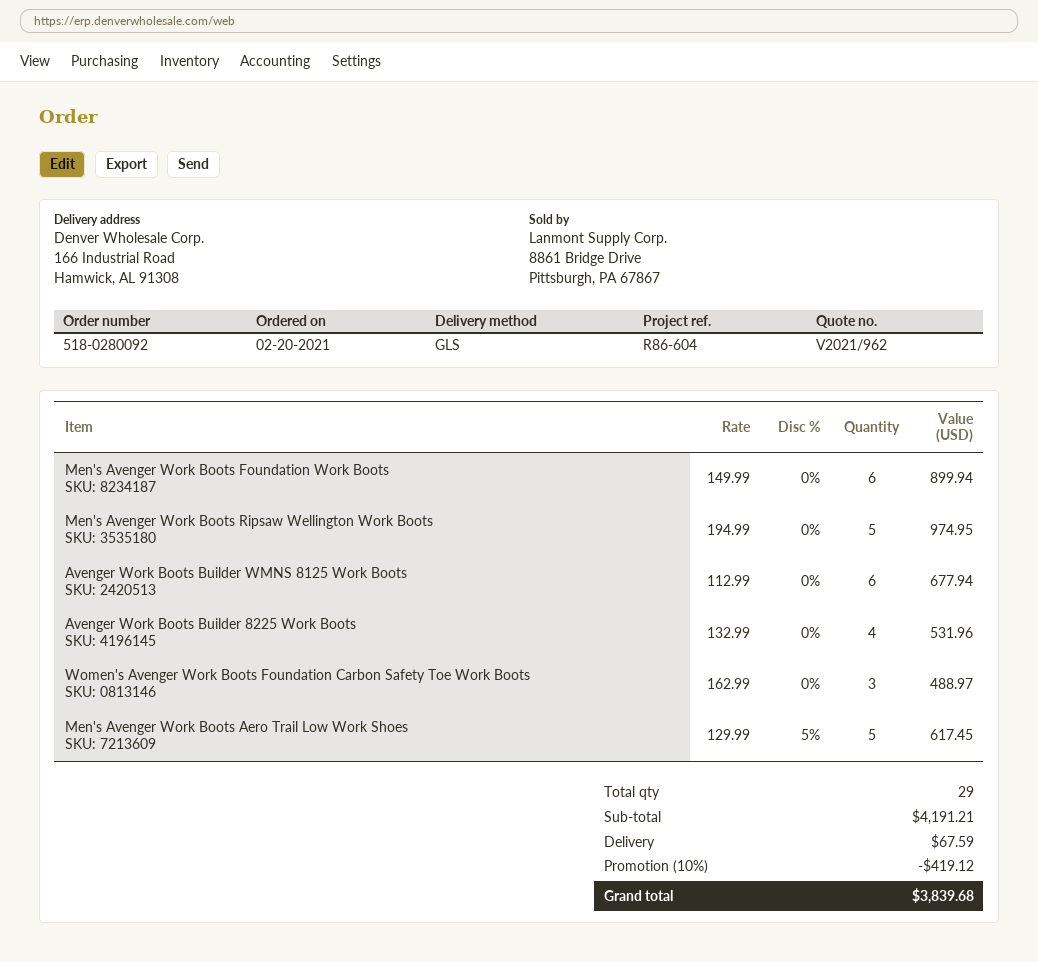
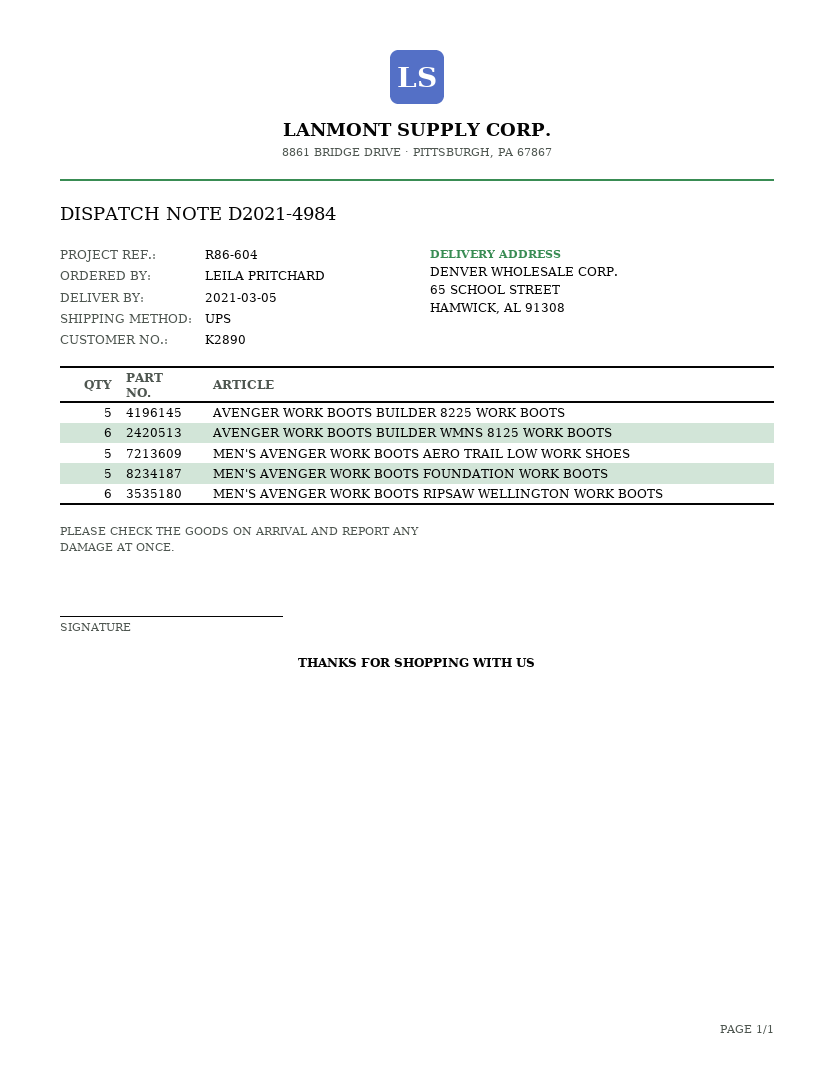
shipping method: GLS -> UPS
ship to: 166 Industrial Road, Hamwick, AL 91308 -> 65 SCHOOL STREET, HAMWICK, AL 91308
Men's Avenger Work Boots Foundation Work Boots: 6 -> 5
Men's Avenger Work Boots Ripsaw Wellington Work Boots: 5 -> 6
Avenger Work Boots Builder 8225 Work Boots: 4 -> 5
Women's Avenger Work Boots Foundation Carbon Safety Toe Work Boots: 3 -> none

